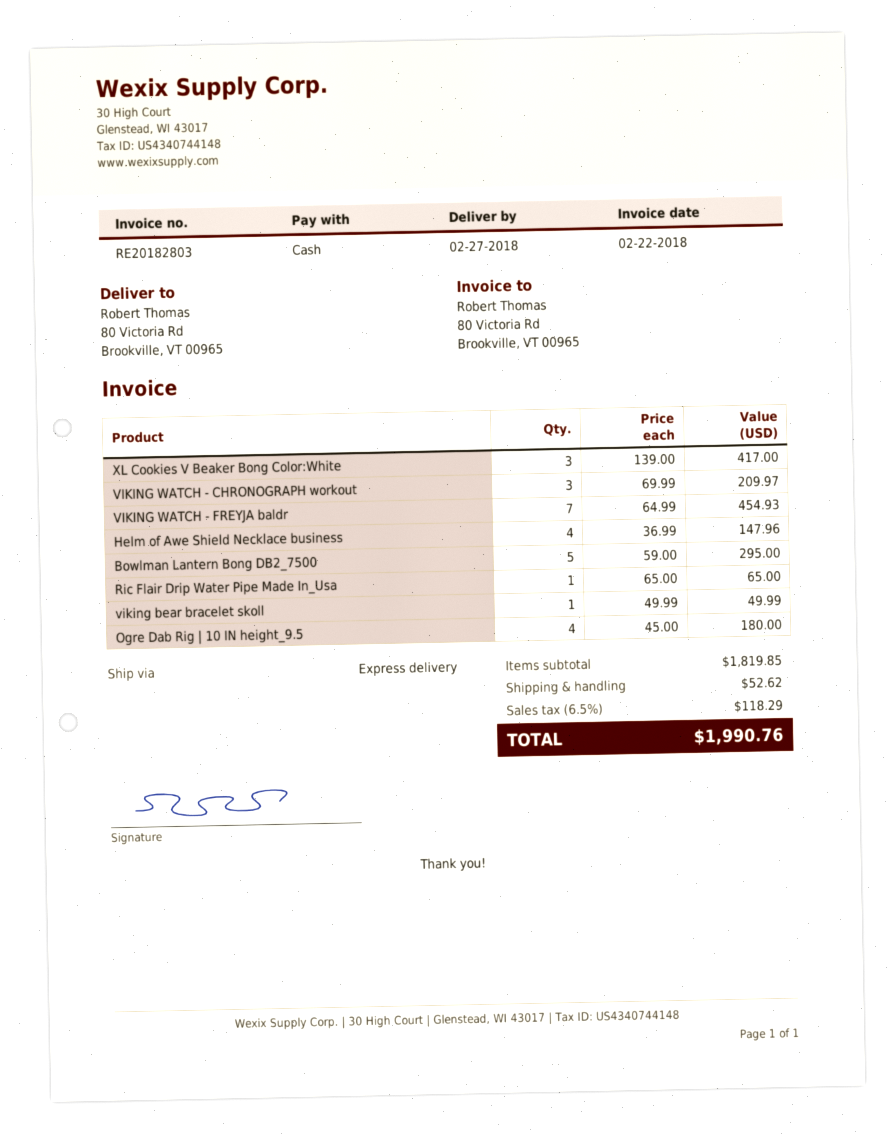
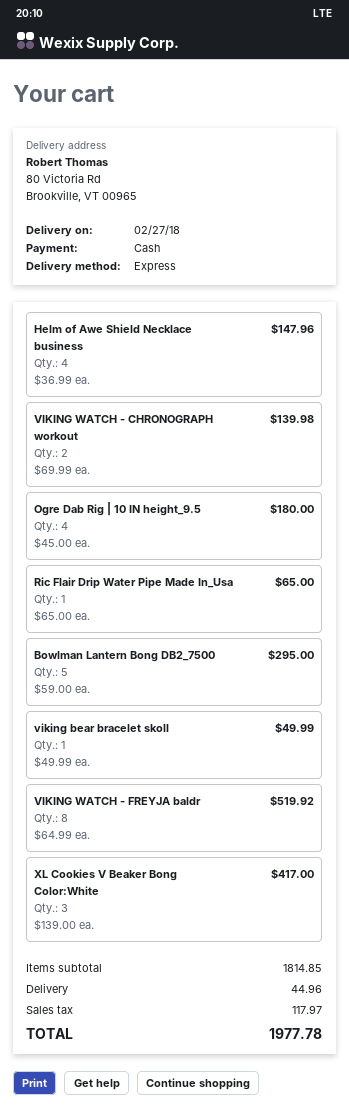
VIKING WATCH - CHRONOGRAPH workout: 3 x 69.99 = 209.97 -> 2 x 69.99 = 139.98
VIKING WATCH - FREYJA baldr: 7 x 64.99 = 454.93 -> 8 x 64.99 = 519.92
subtotal: 1819.85 -> 1814.85
shipping: 52.62 -> 44.96
tax: 118.29 -> 117.97
total: 1990.76 -> 1977.78

